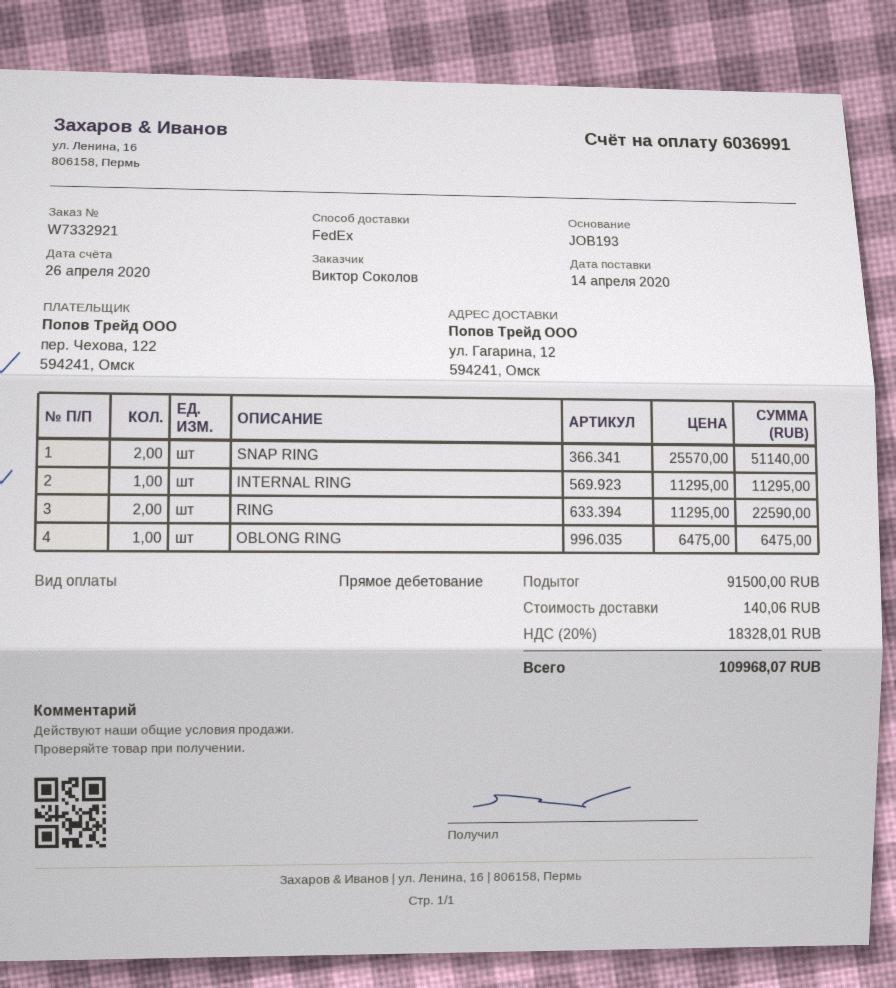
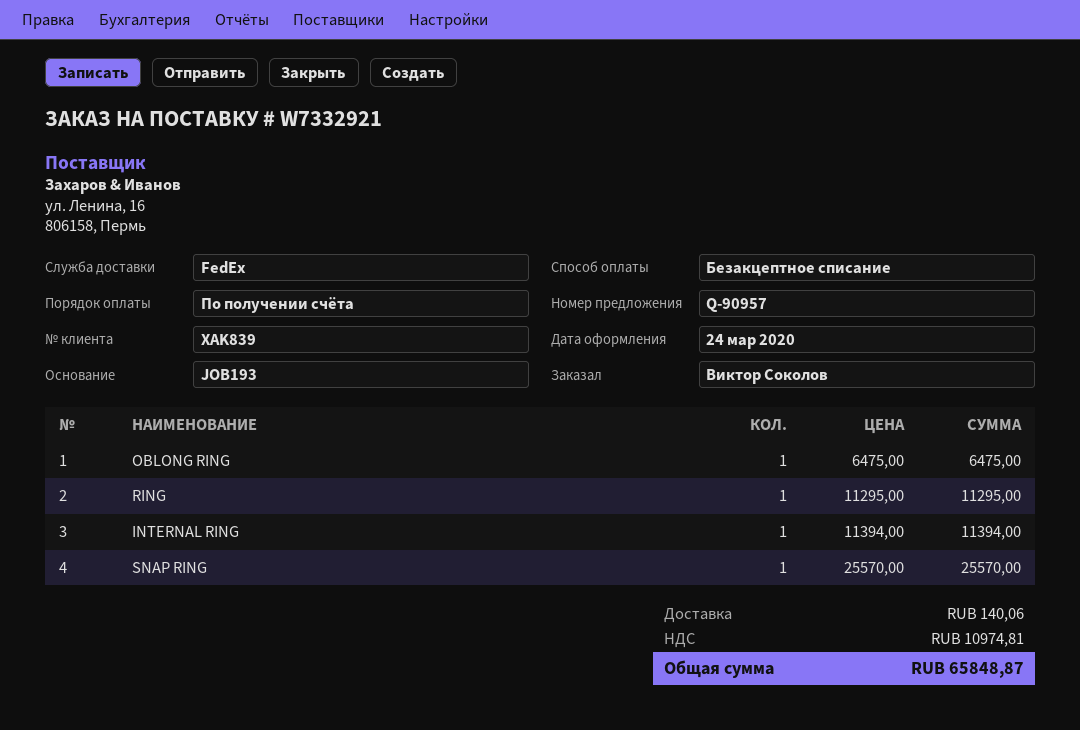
SNAP RING: 2 x 25570.00 = 51140.00 -> 1 x 25570.00 = 25570.00
INTERNAL RING: 1 x 11295.00 = 11295.00 -> 1 x 11394.00 = 11394.00
RING: 2 x 11295.00 = 22590.00 -> 1 x 11295.00 = 11295.00
tax: 18328.01 -> 10974.81
total: 109968.07 -> 65848.87

